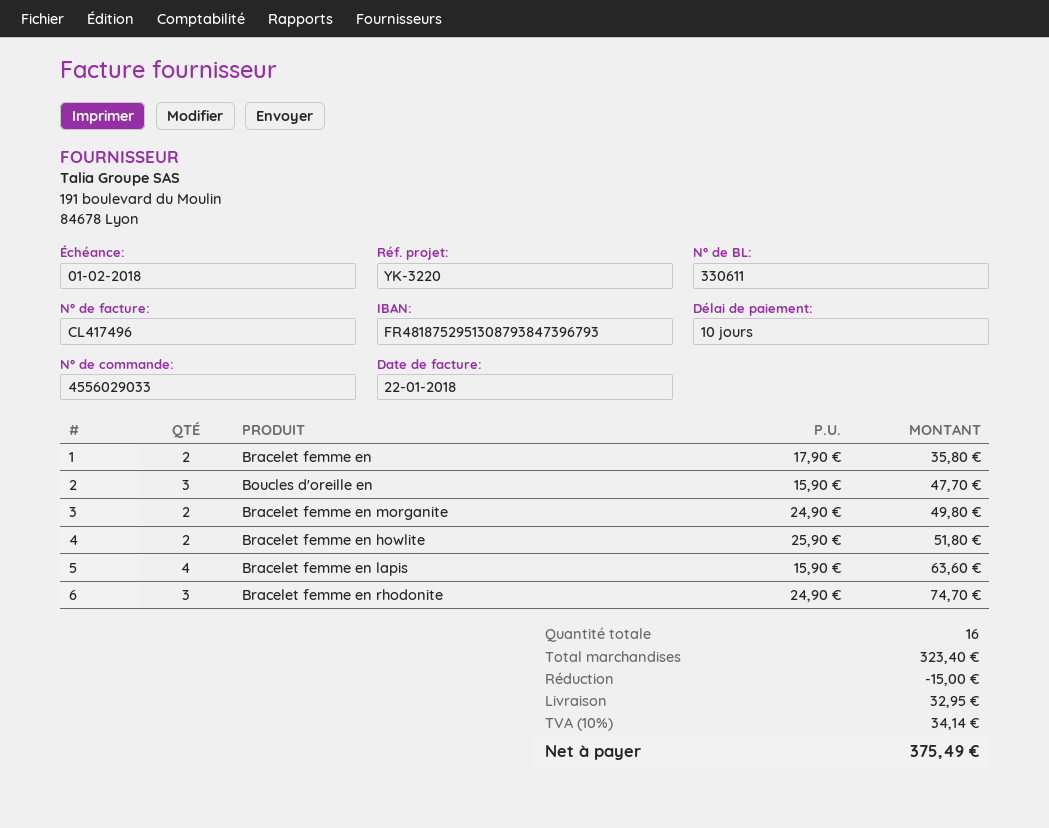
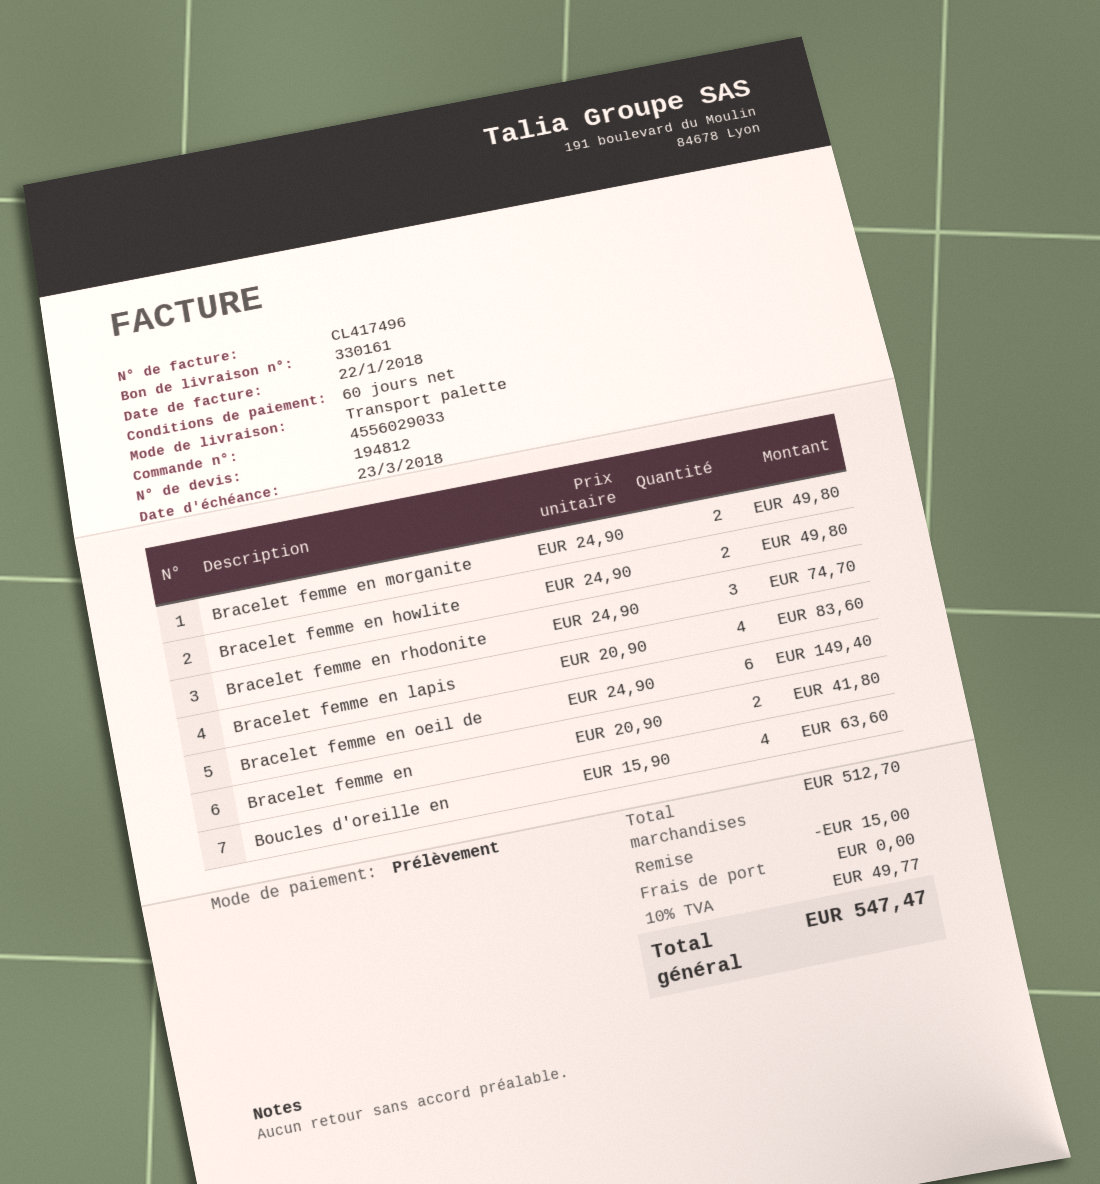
delivery note number: 330611 -> 330161
payment terms: 10 days -> 60 days
due date: 2018-02-01 -> 2018-03-23
Bracelet femme en: 2 x 17.90 = 35.80 -> 2 x 20.90 = 41.80
Boucles d'oreille en: 3 x 15.90 = 47.70 -> 4 x 15.90 = 63.60
Bracelet femme en howlite: 2 x 25.90 = 51.80 -> 2 x 24.90 = 49.80
Bracelet femme en lapis: 4 x 15.90 = 63.60 -> 4 x 20.90 = 83.60
Bracelet femme en oeil de: none -> 6 x 24.90 = 149.40
subtotal: 323.40 -> 512.70
shipping: 32.95 -> 0.00
tax: 10% = 34.14 -> 10% = 49.77
total: 375.49 -> 547.47

